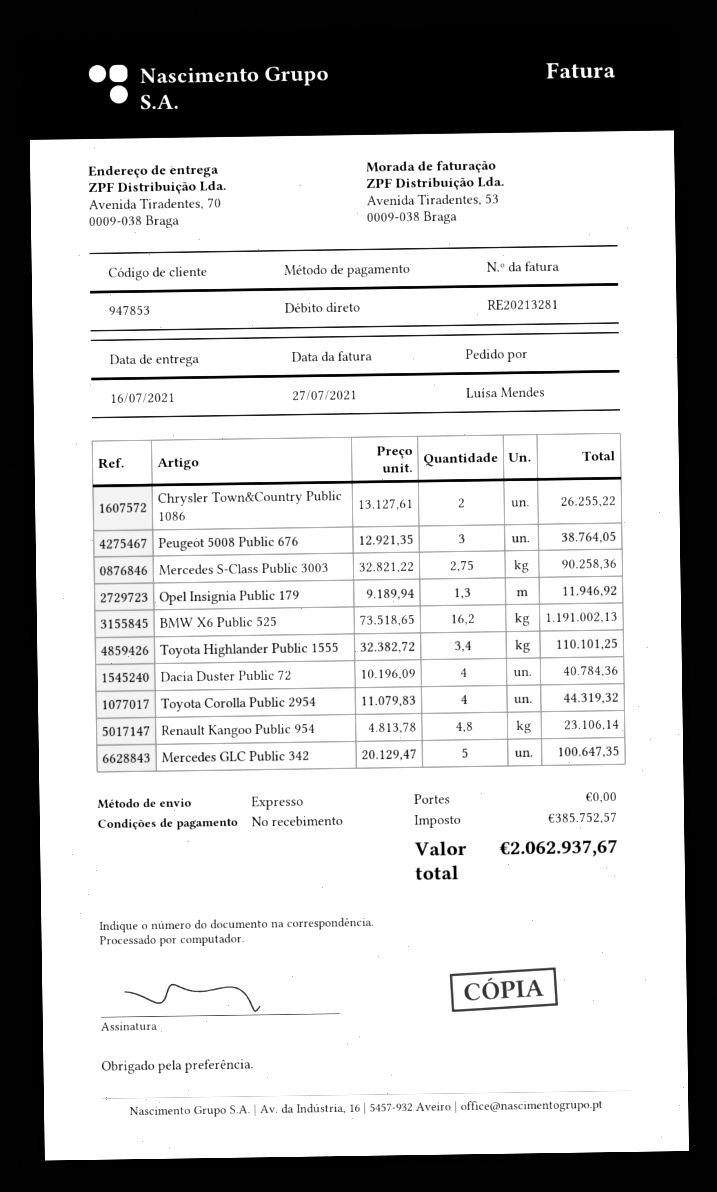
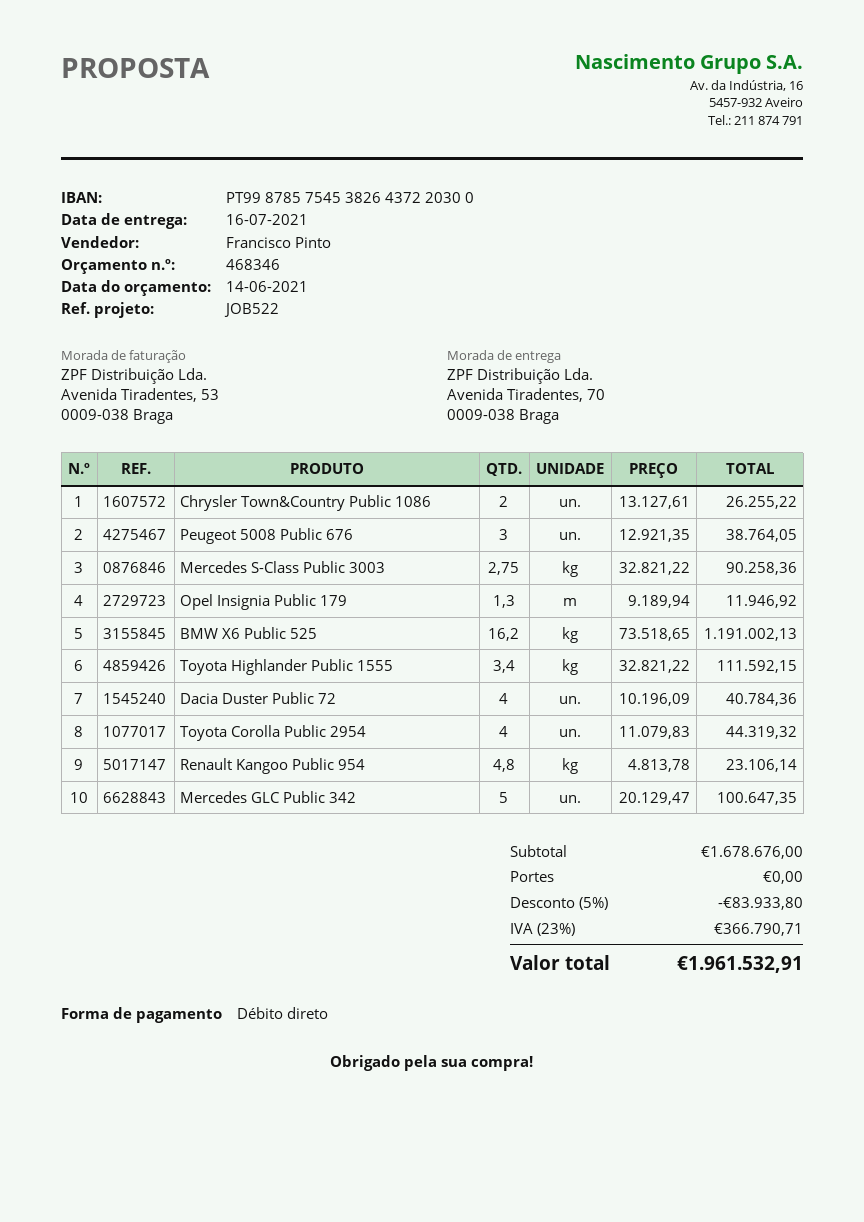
Toyota Highlander Public 1555: 3.4 x 32382.72 = 110101.25 -> 3.4 x 32821.22 = 111592.15
discount: none -> 5% = 83933.80
tax: 385752.57 -> 366790.71
total: 2062937.67 -> 1961532.91

